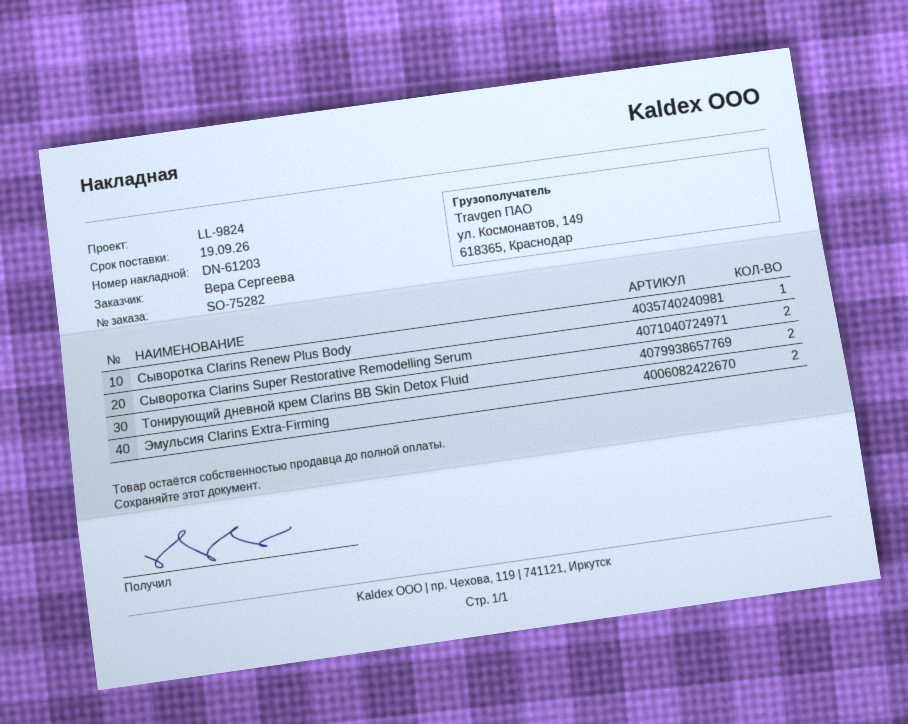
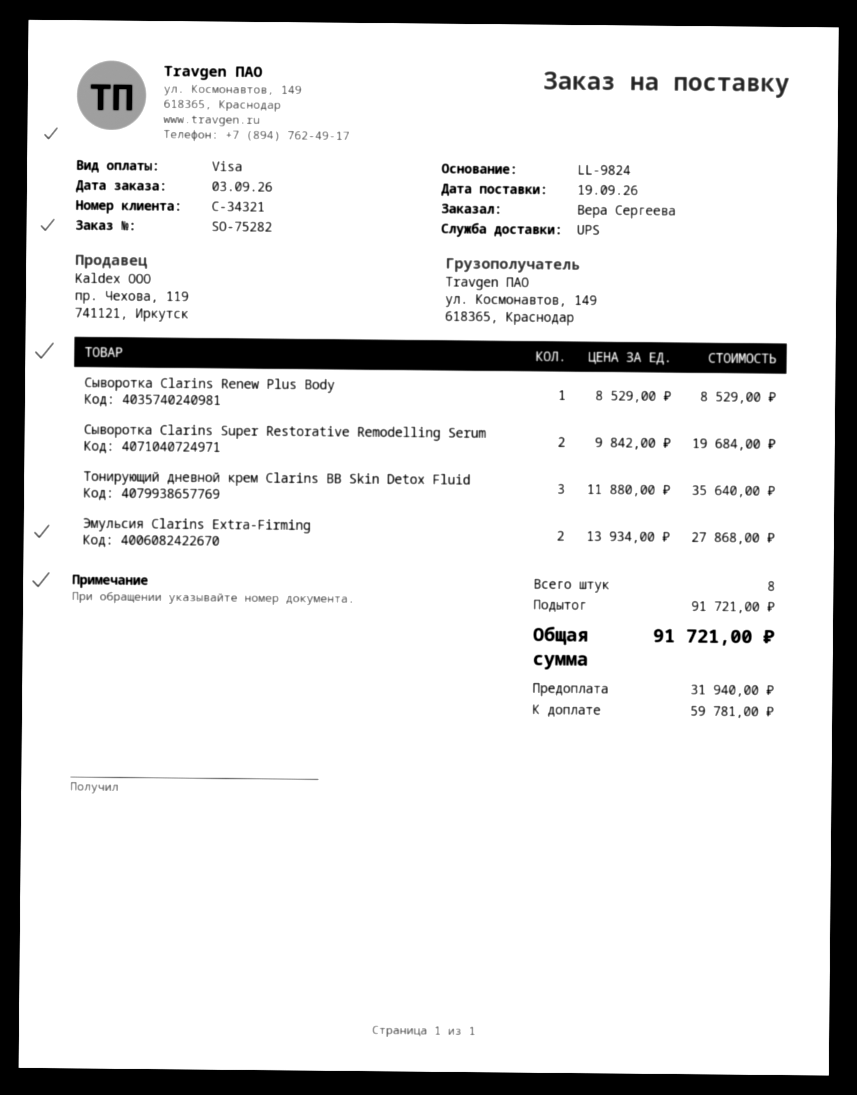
Тонирующий дневной крем Clarins BB Skin Detox Fluid: 2 -> 3

